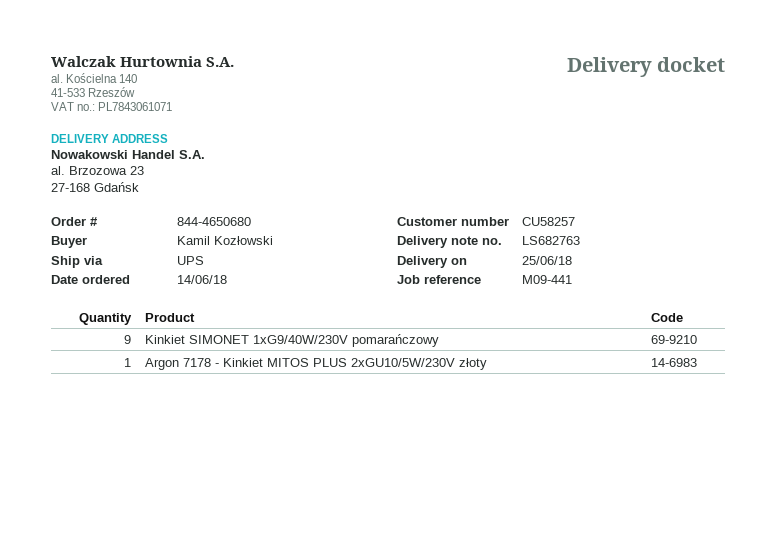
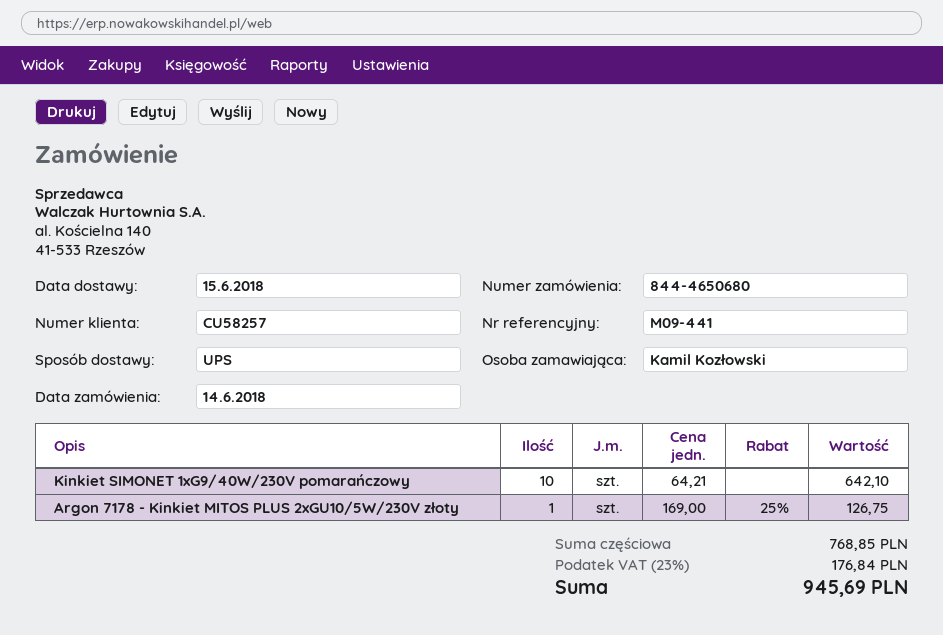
delivery date: 2018-06-25 -> 2018-06-15
Kinkiet SIMONET 1xG9/40W/230V pomarańczowy: 9 -> 10

